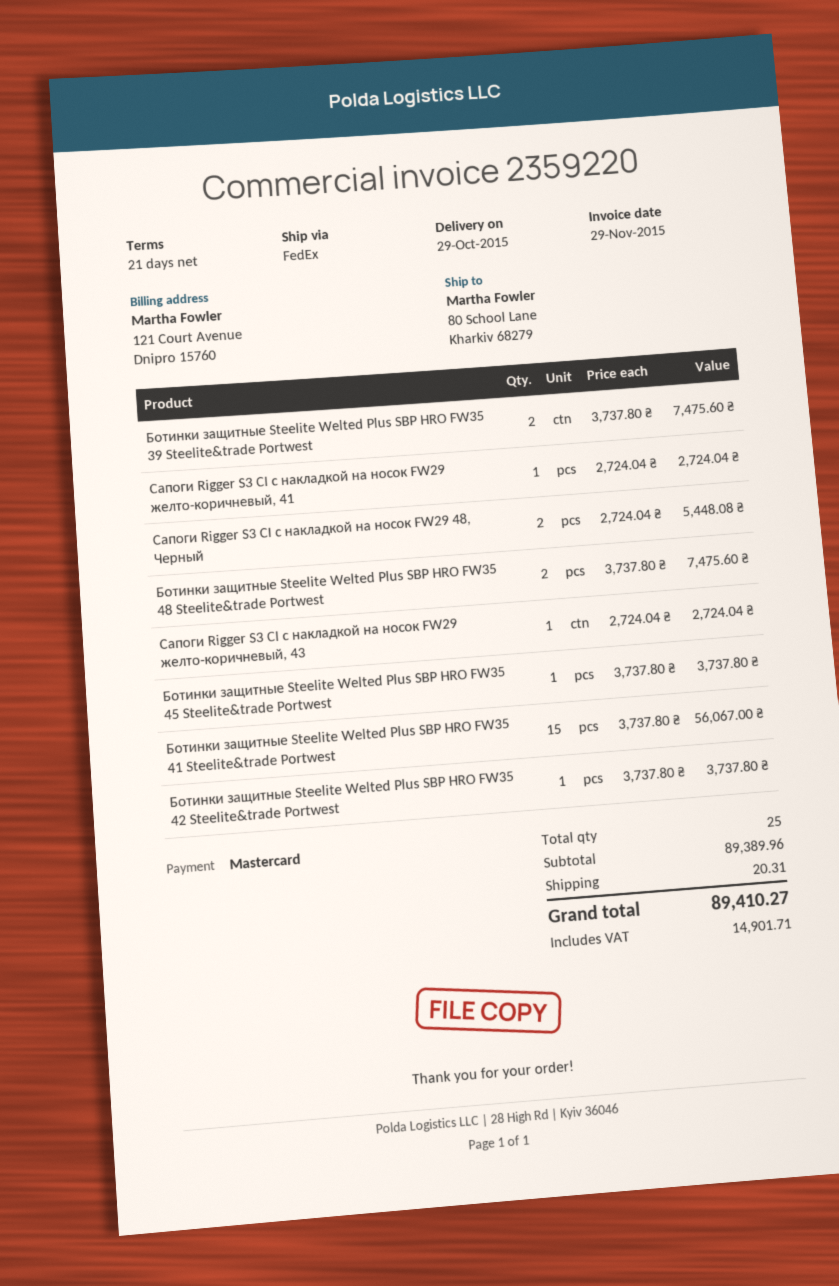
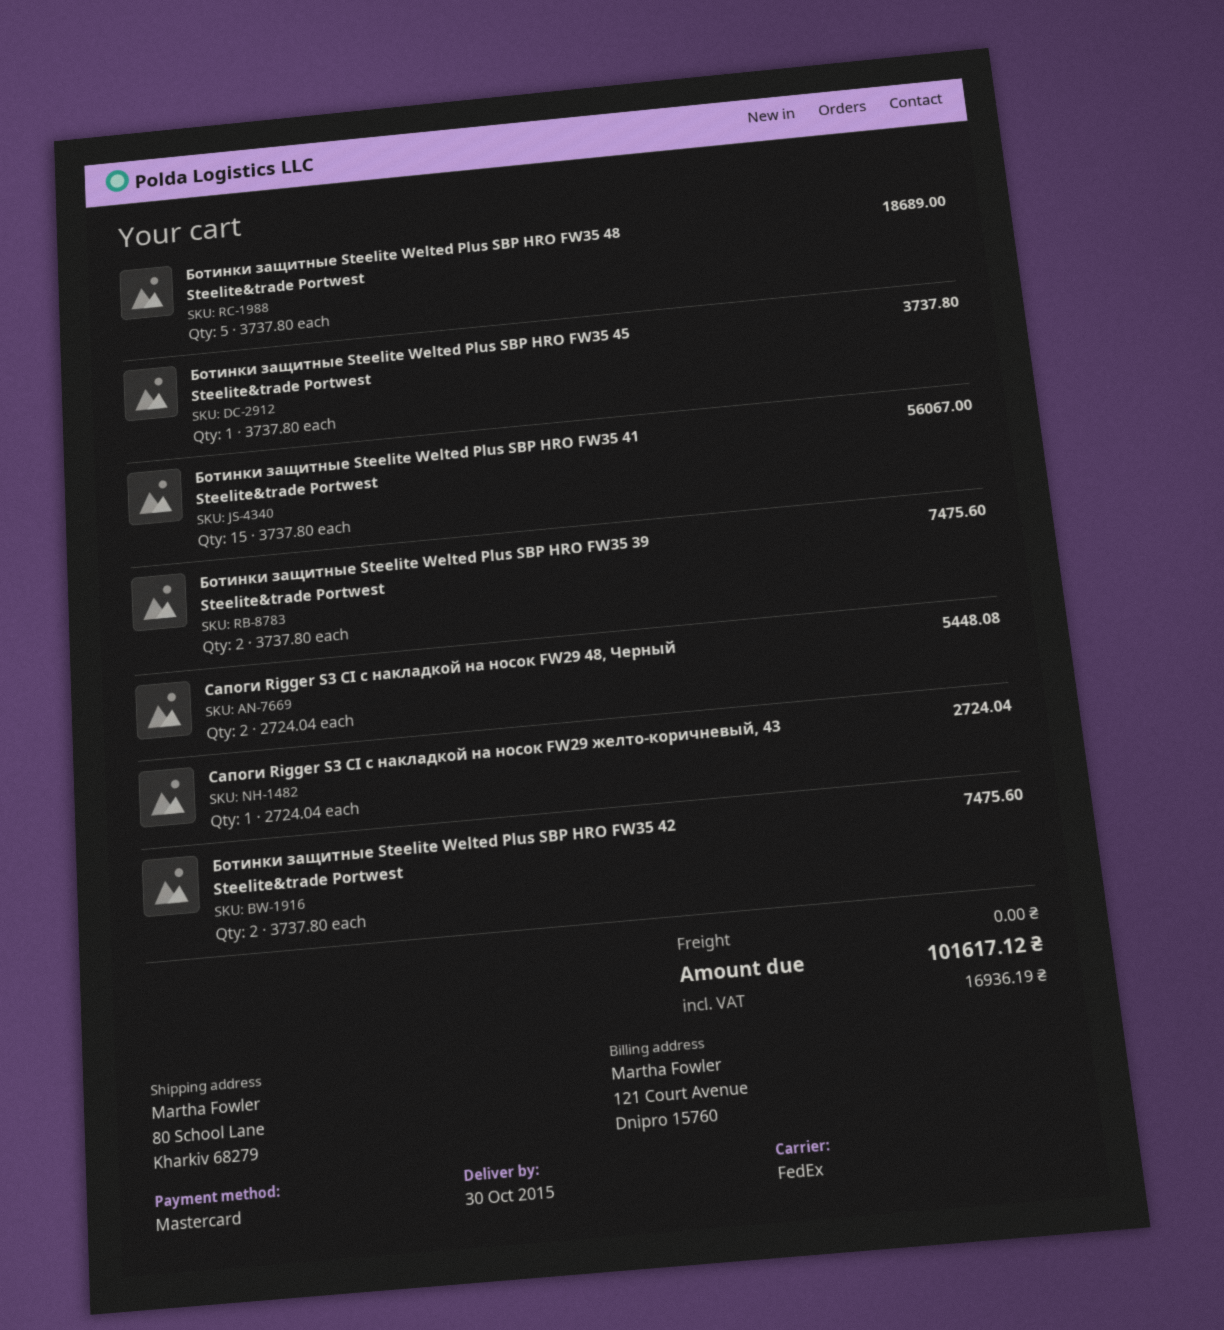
delivery date: 2015-10-29 -> 2015-10-30
Сапоги Rigger S3 CI с накладкой на носок FW29 желто-коричневый, 41: 1 x 2724.04 = 2724.04 -> none
Ботинки защитные Steelite Welted Plus SBP HRO FW35 48 Steelite&trade Portwest: 2 x 3737.80 = 7475.60 -> 5 x 3737.80 = 18689.00
Ботинки защитные Steelite Welted Plus SBP HRO FW35 42 Steelite&trade Portwest: 1 x 3737.80 = 3737.80 -> 2 x 3737.80 = 7475.60
shipping: 20.31 -> 0.00
tax: 14901.71 -> 16936.19
total: 89410.27 -> 101617.12

